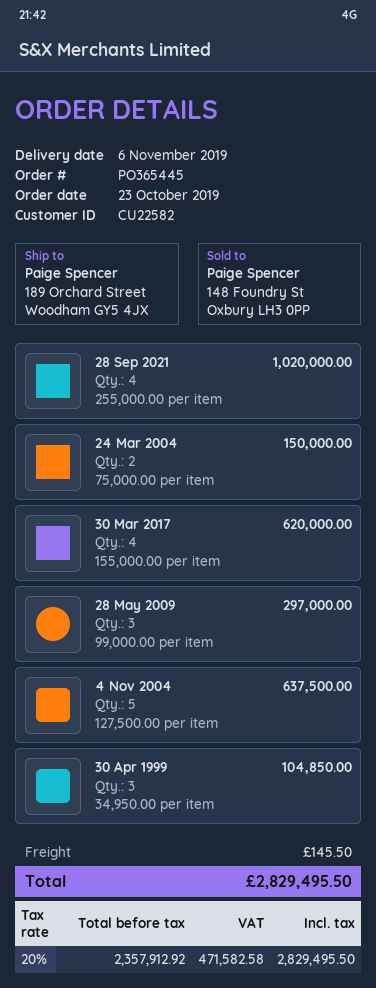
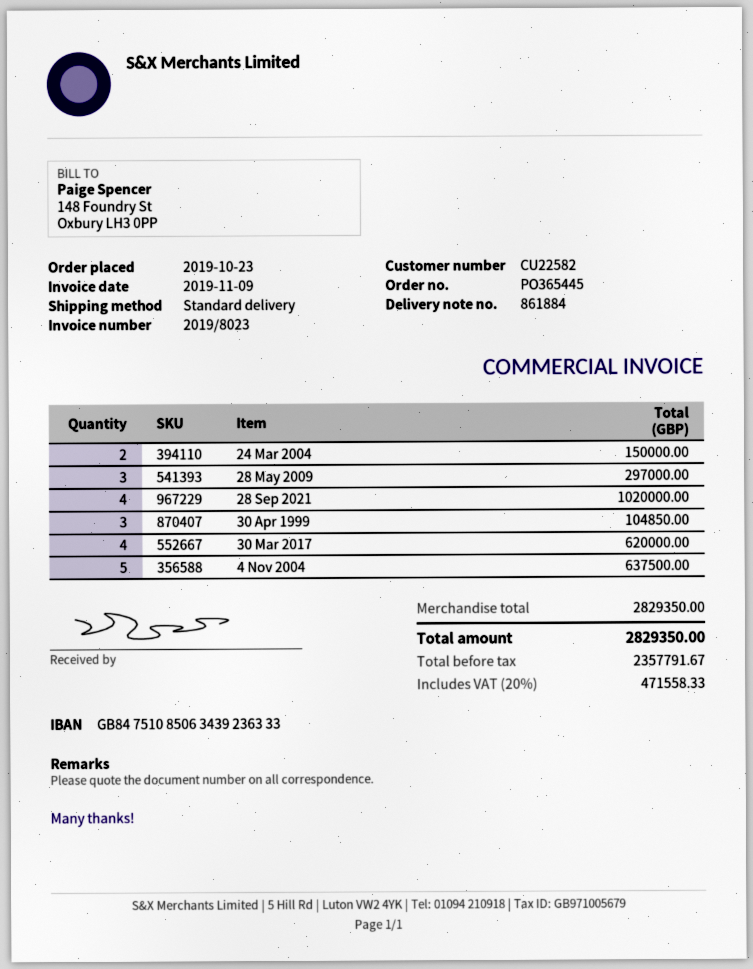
shipping: 145.50 -> none
net: 2357912.92 -> 2357791.67
tax: 20% = 471582.58 -> 20% = 471558.33
total: 2829495.50 -> 2829350.00

